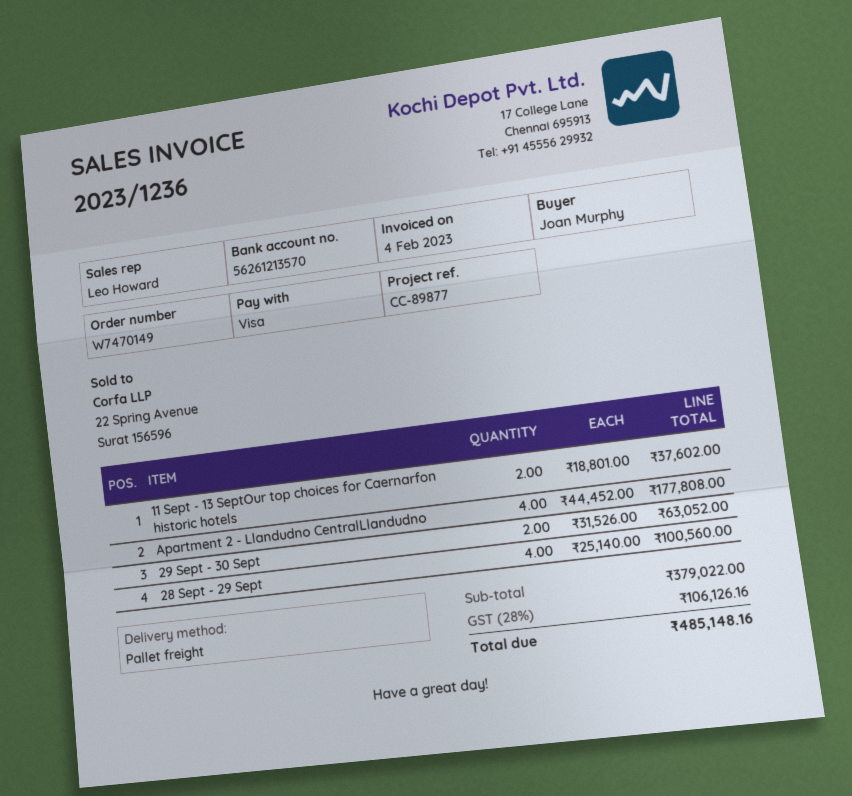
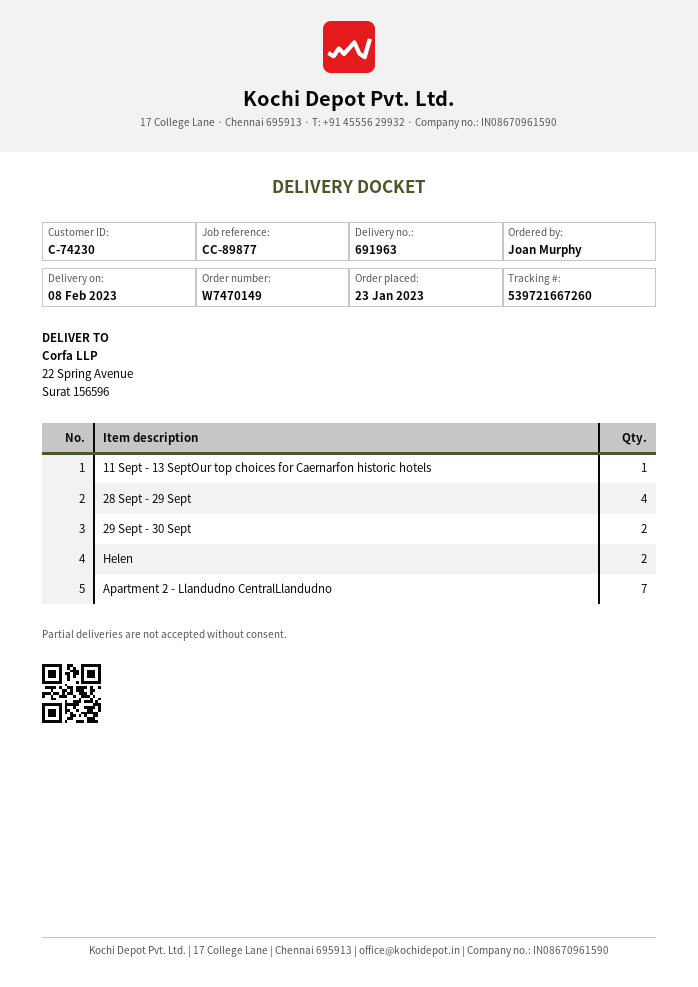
11 Sept - 13 SeptOur top choices for Caernarfon historic hotels: 2 -> 1
Apartment 2 - Llandudno CentralLlandudno: 4 -> 7
Helen: none -> 2

